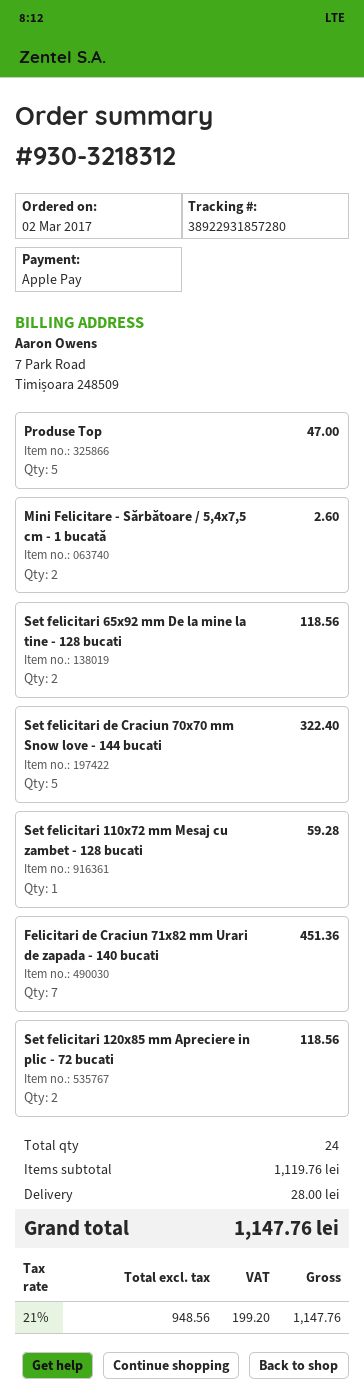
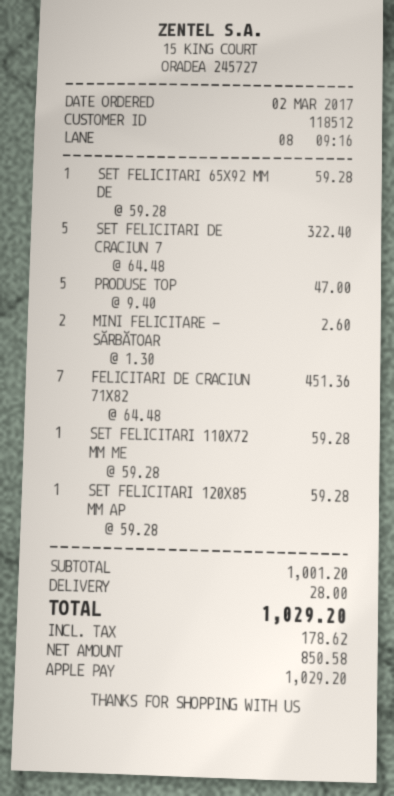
Set felicitari 65x92 mm De la mine la tine - 128 bucati: 2 for 118.56 -> 1 for 59.28
Set felicitari 120x85 mm Apreciere in plic - 72 bucati: 2 for 118.56 -> 1 for 59.28
subtotal: 1119.76 -> 1001.20
net: 948.56 -> 850.58
tax: 199.20 -> 178.62
total: 1147.76 -> 1029.20

